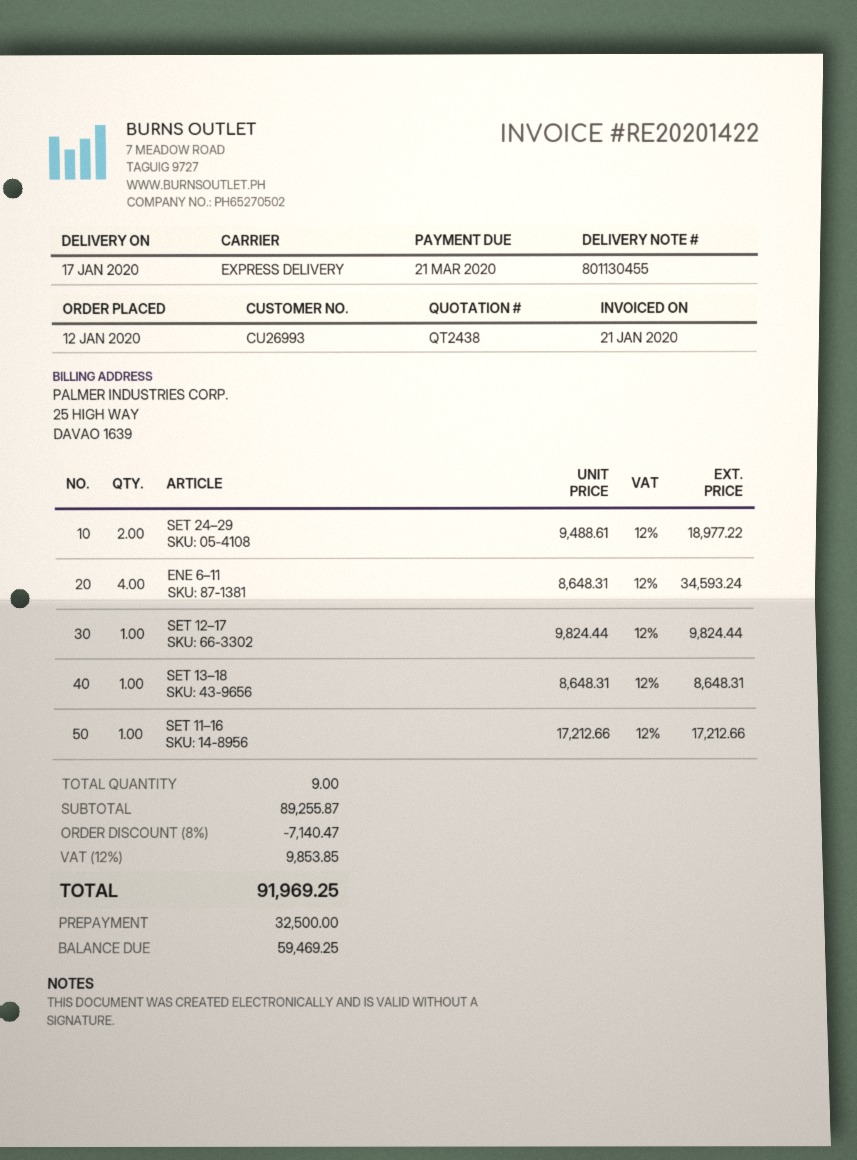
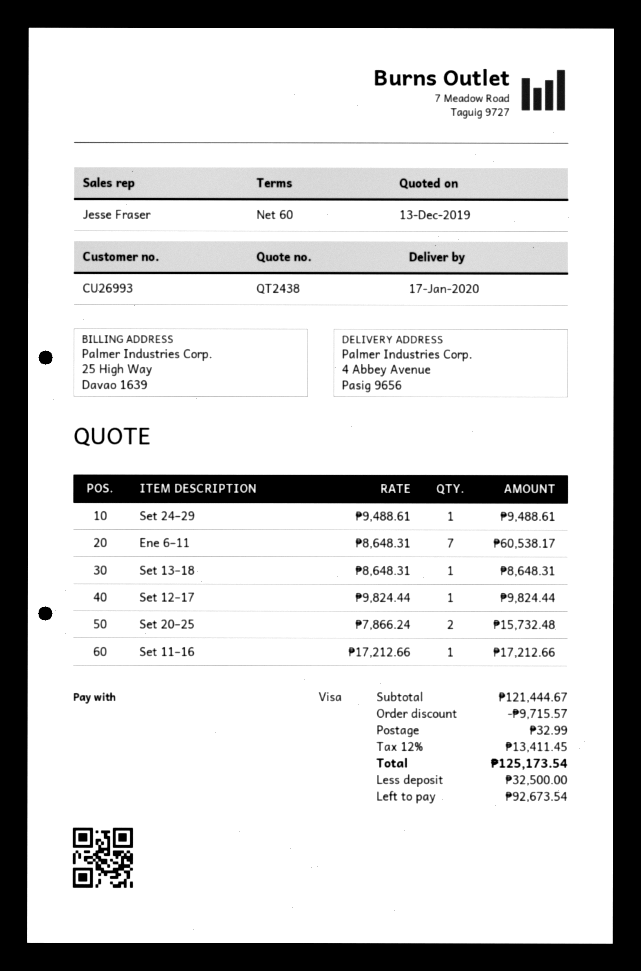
SET 24–29: 2 x 9488.61 = 18977.22 -> 1 x 9488.61 = 9488.61
ENE 6–11: 4 x 8648.31 = 34593.24 -> 7 x 8648.31 = 60538.17
Set 20–25: none -> 2 x 7866.24 = 15732.48
subtotal: 89255.87 -> 121444.67
discount: 7140.47 -> 9715.57
shipping: none -> 32.99
tax: 12% = 9853.85 -> 12% = 13411.45
total: 91969.25 -> 125173.54
balance: 59469.25 -> 92673.54

